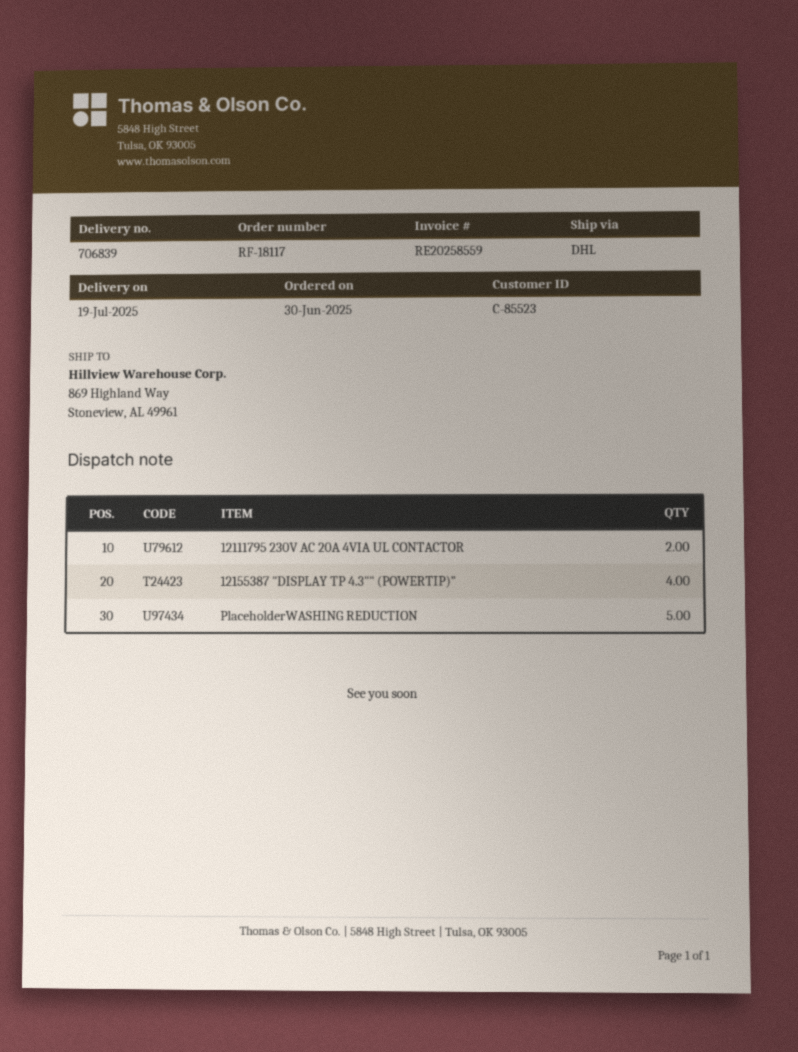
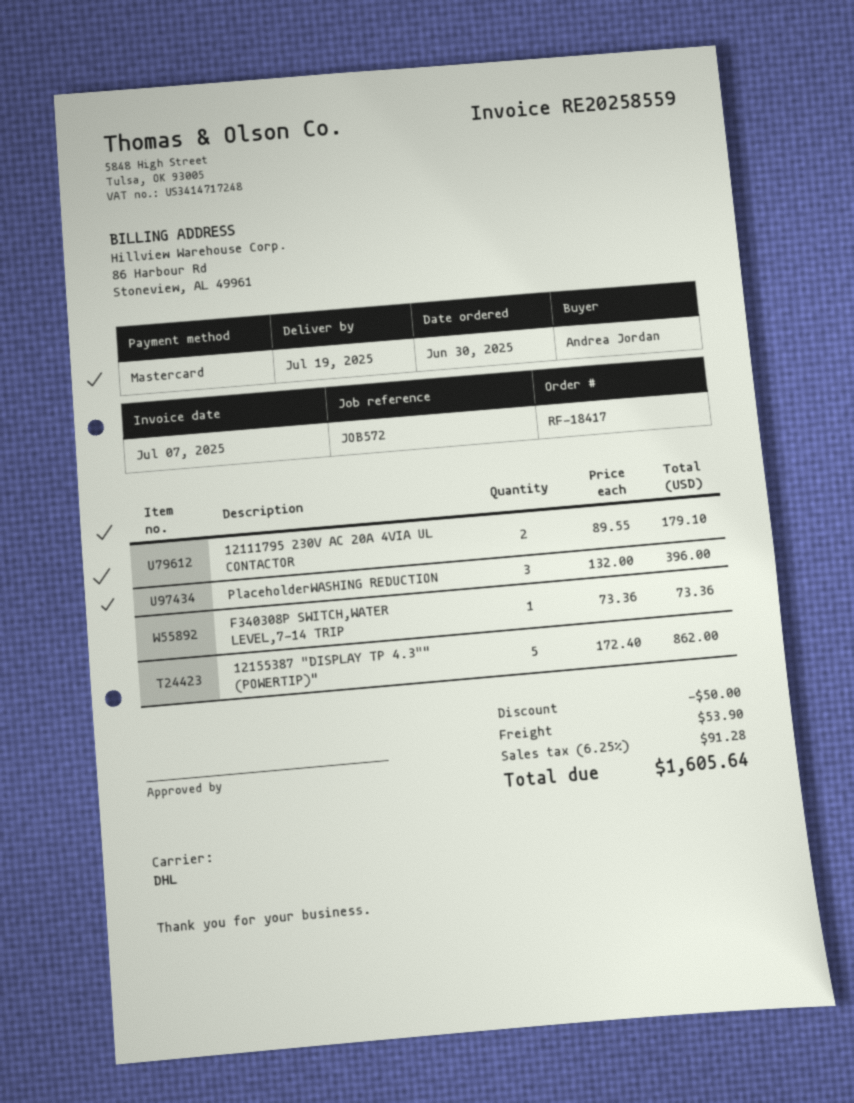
order number: RF-18117 -> RF-18417
12155387 "DISPLAY TP 4.3"" (POWERTIP)": 4 -> 5
PlaceholderWASHING REDUCTION: 5 -> 3
F340308P SWITCH,WATER LEVEL,7-14 TRIP: none -> 1

